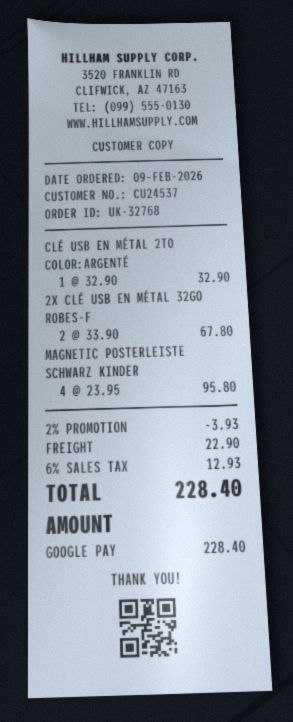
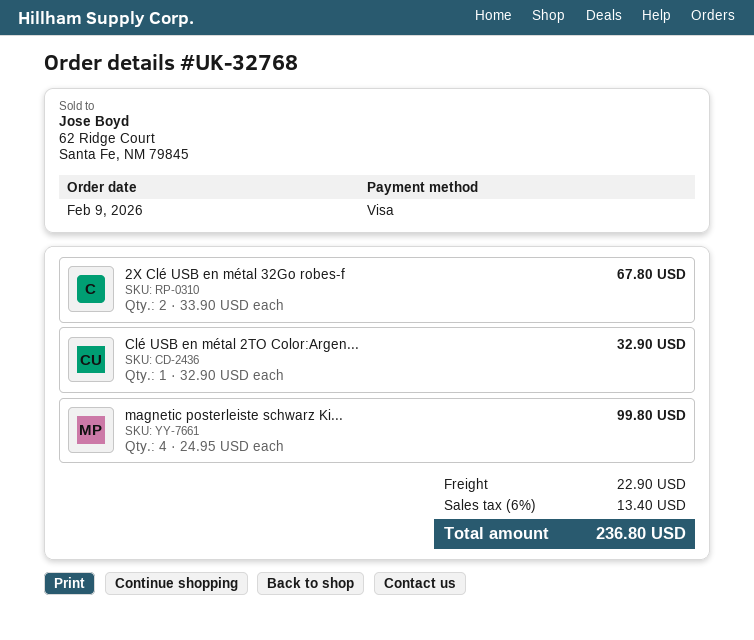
payment method: Google Pay -> Visa
MAGNETIC POSTERLEISTE SCHWARZ KINDER: 4 x 23.95 = 95.80 -> 4 x 24.95 = 99.80
discount: 2% = 3.93 -> none
tax: 6% = 12.93 -> 6% = 13.40
total: 228.40 -> 236.80

